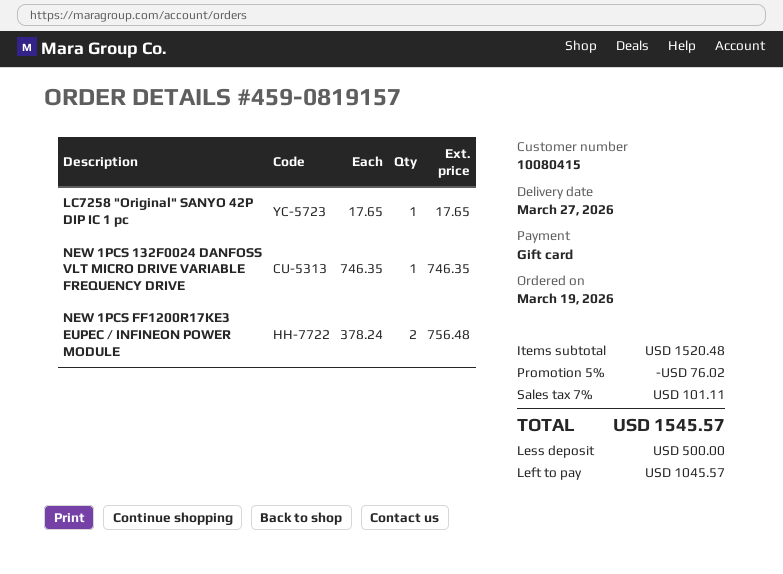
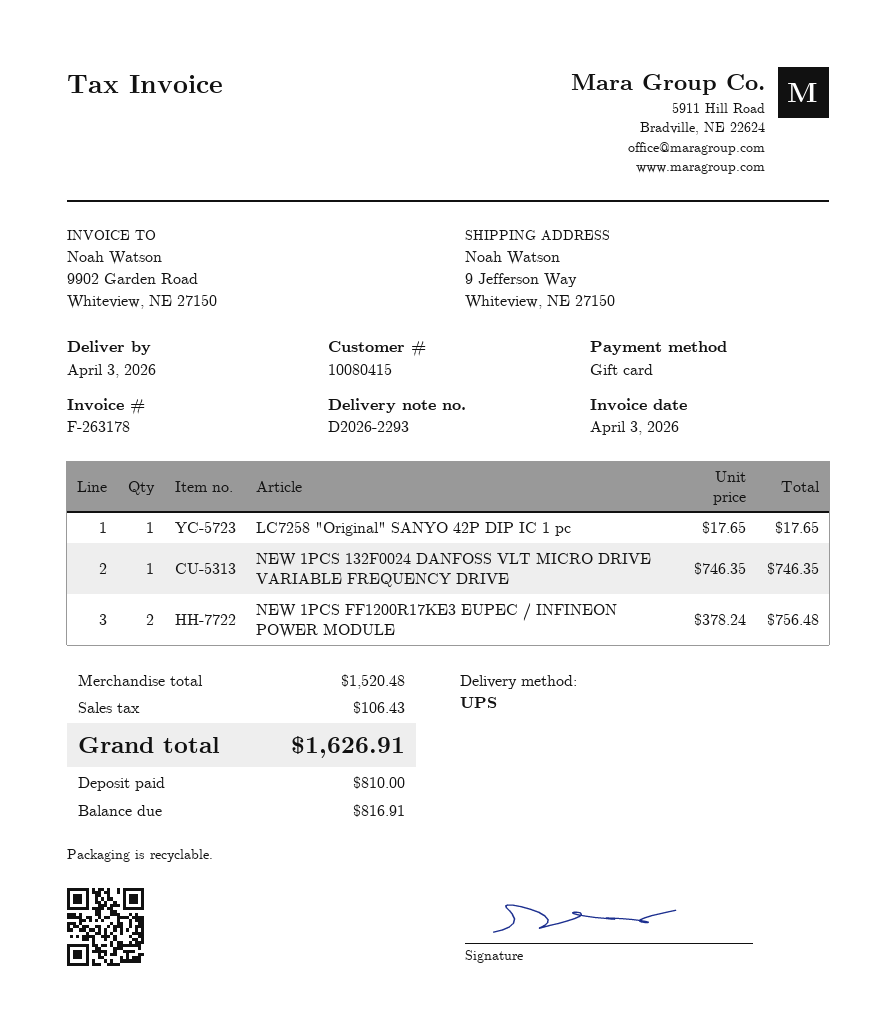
delivery date: 2026-03-27 -> 2026-04-03
discount: 5% = 76.02 -> none
tax: 101.11 -> 106.43
total: 1545.57 -> 1626.91
deposit: 500.00 -> 810.00
balance: 1045.57 -> 816.91

